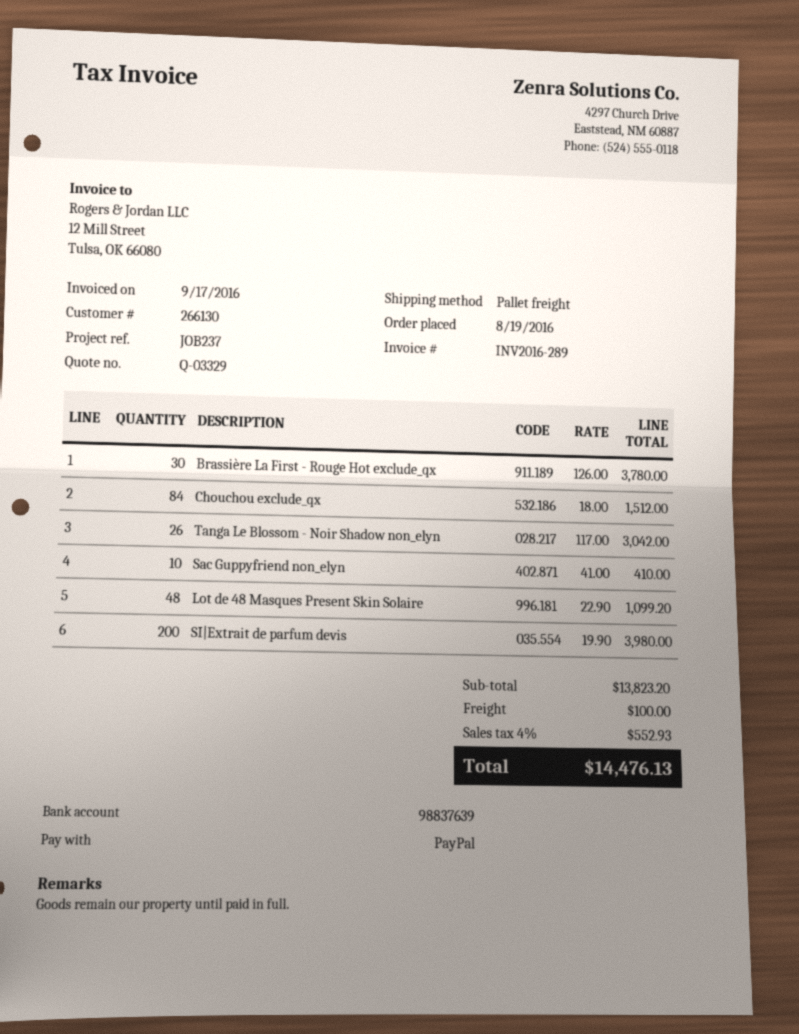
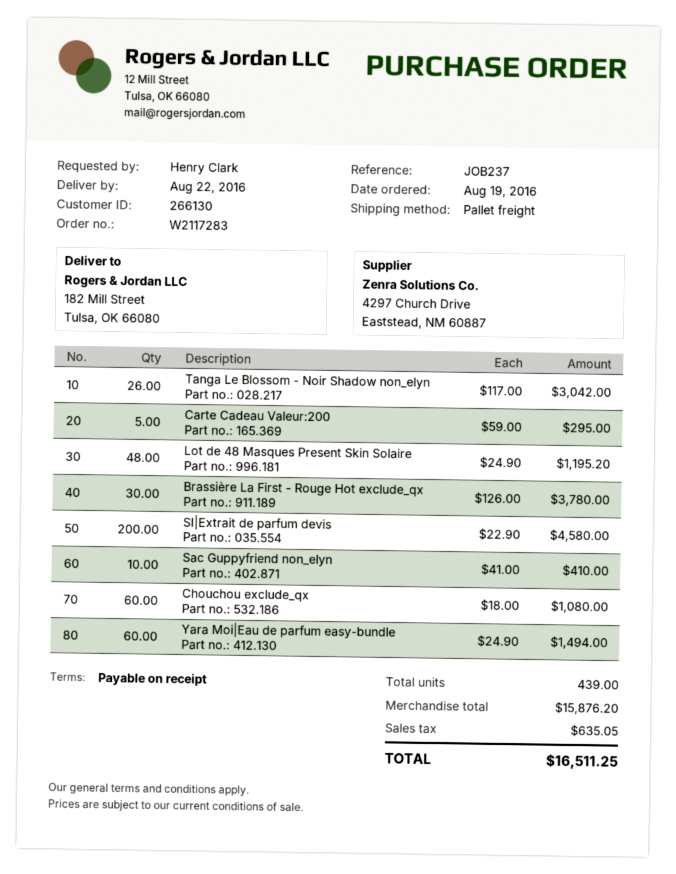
Chouchou exclude_qx: 84 x 18.00 = 1512.00 -> 60 x 18.00 = 1080.00
Lot de 48 Masques Present Skin Solaire: 48 x 22.90 = 1099.20 -> 48 x 24.90 = 1195.20
SI|Extrait de parfum devis: 200 x 19.90 = 3980.00 -> 200 x 22.90 = 4580.00
Carte Cadeau Valeur:200: none -> 5 x 59.00 = 295.00
Yara Moi|Eau de parfum easy-bundle: none -> 60 x 24.90 = 1494.00
subtotal: 13823.20 -> 15876.20
shipping: 100.00 -> none
tax: 552.93 -> 635.05
total: 14476.13 -> 16511.25

